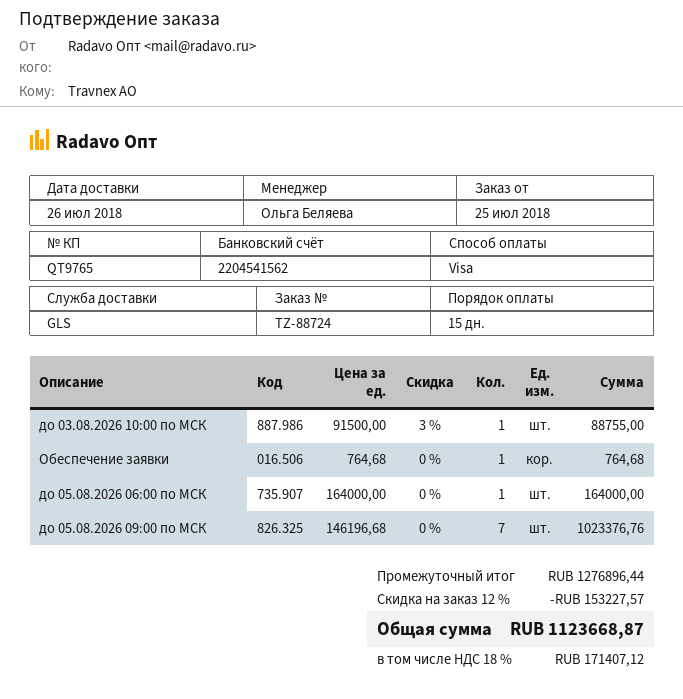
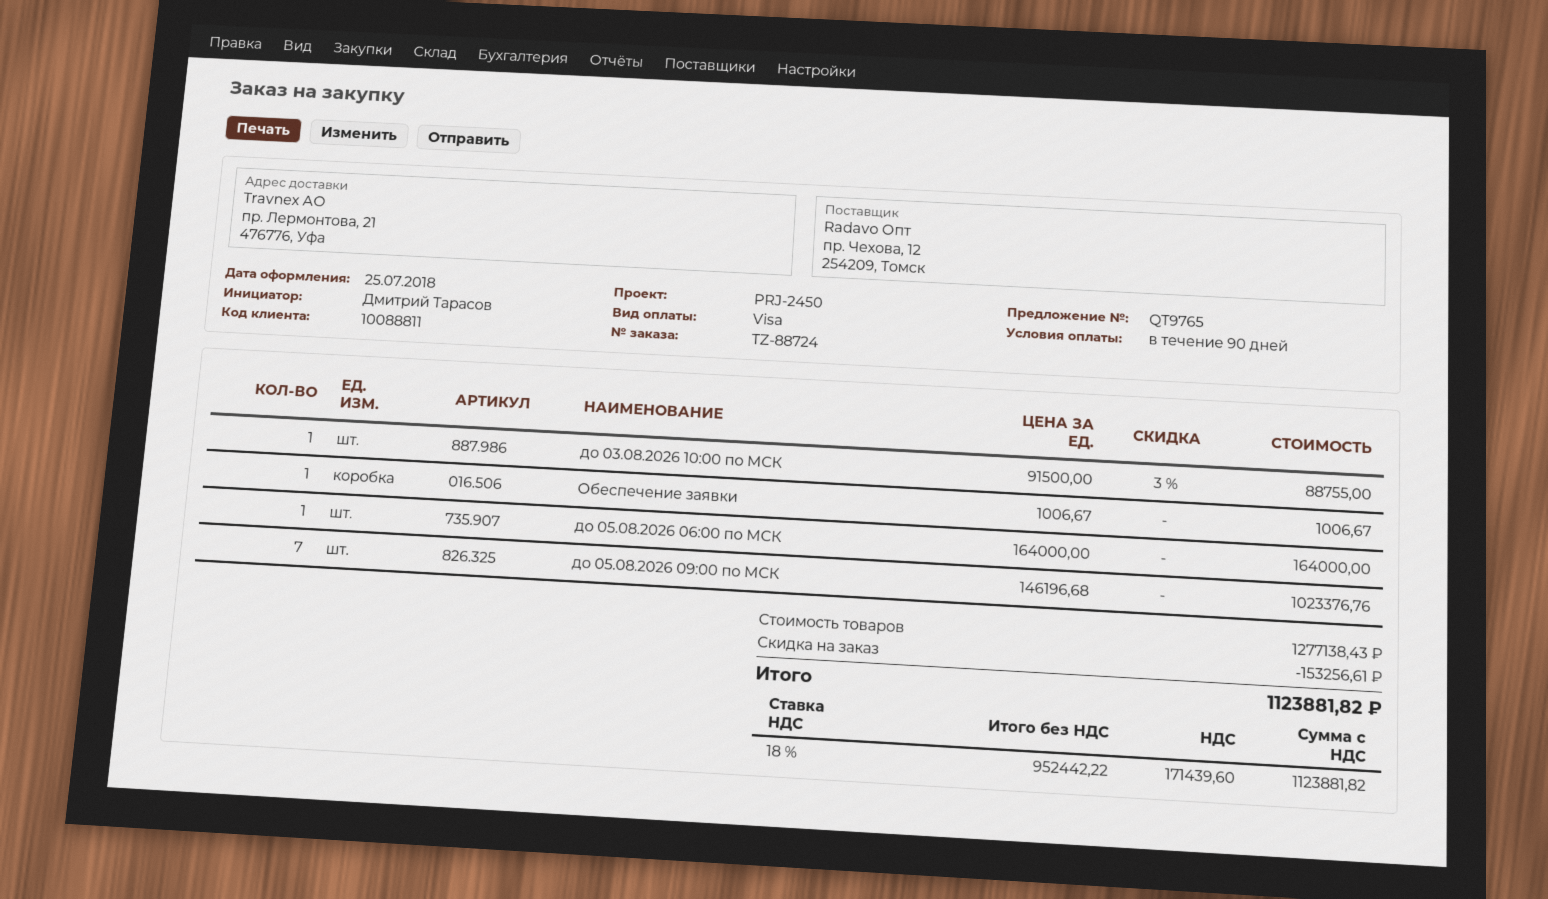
payment terms: 15 days -> 90 days
Обеспечение заявки: 1 x 764.68 = 764.68 -> 1 x 1006.67 = 1006.67
subtotal: 1276896.44 -> 1277138.43
discount: 153227.57 -> 153256.61
tax: 18% = 171407.12 -> 18% = 171439.60
total: 1123668.87 -> 1123881.82

